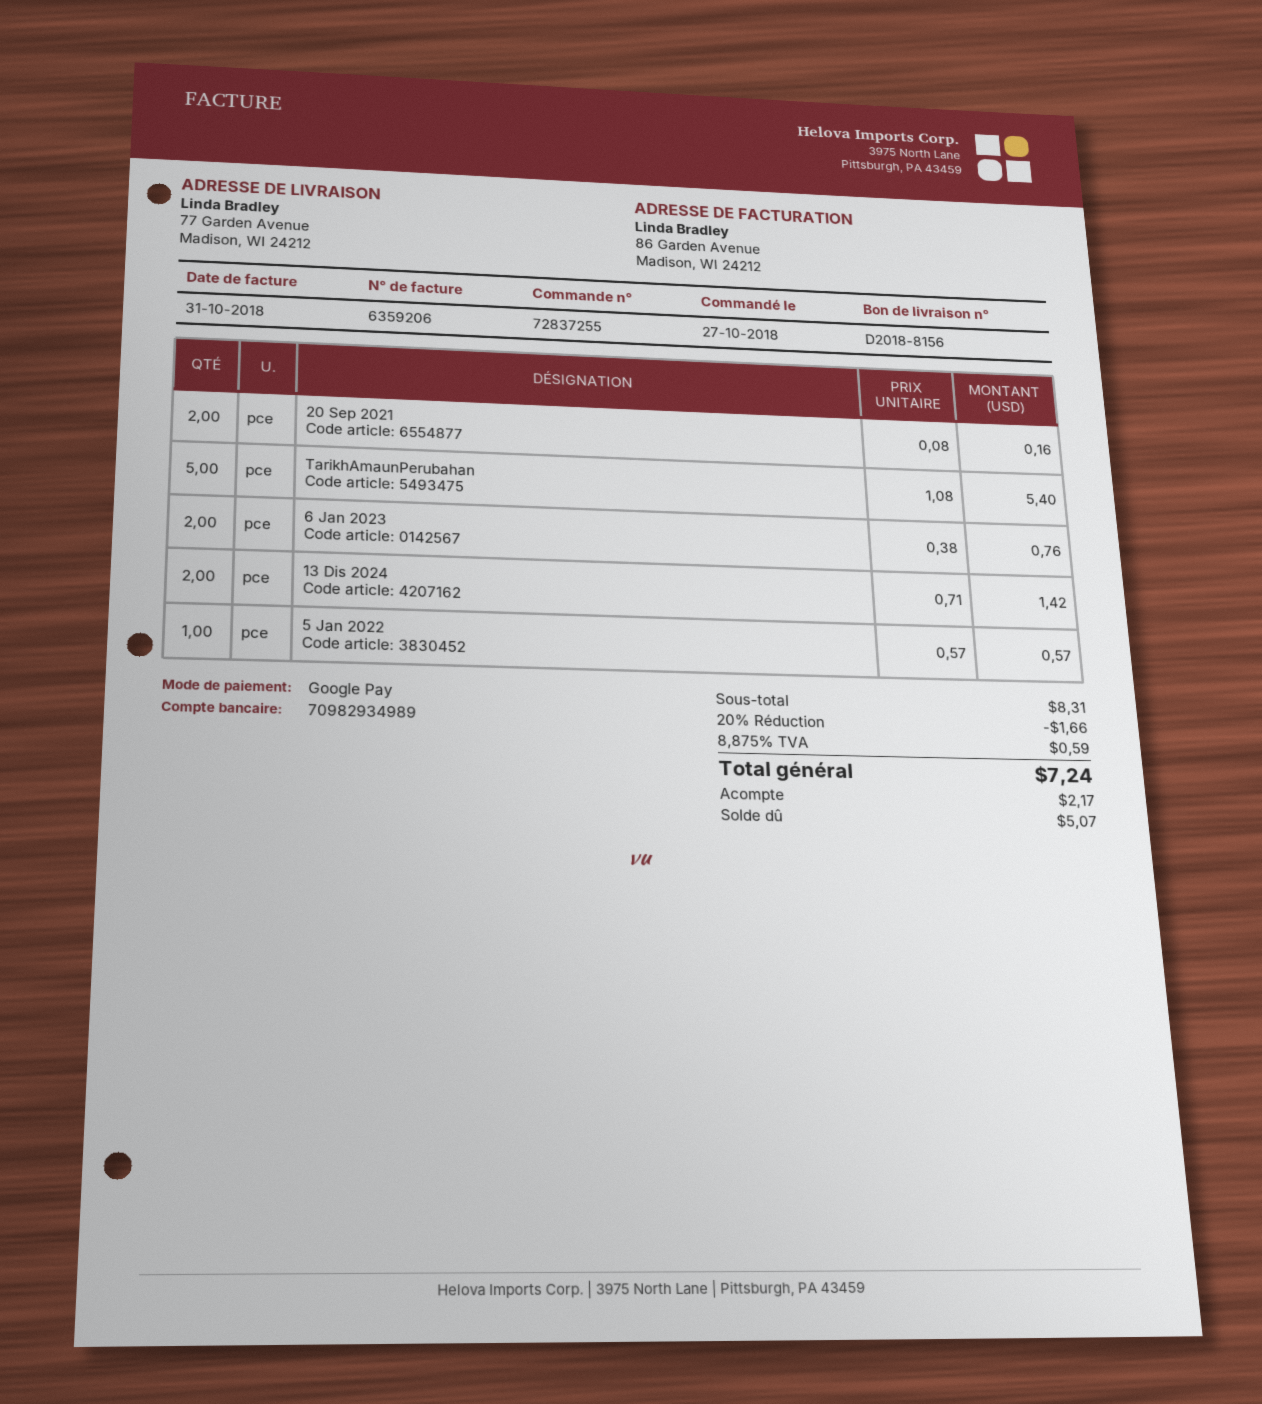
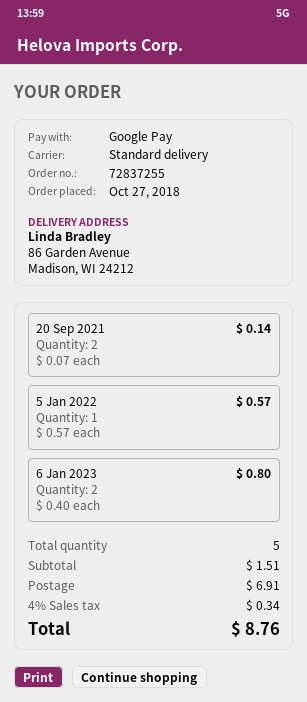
ship to: 77 Garden Avenue, Madison, WI 24212 -> 86 Garden Avenue, Madison, WI 24212
20 Sep 2021: 2 x 0.08 = 0.16 -> 2 x 0.07 = 0.14
TarikhAmaunPerubahan: 5 x 1.08 = 5.40 -> none
6 Jan 2023: 2 x 0.38 = 0.76 -> 2 x 0.40 = 0.80
13 Dis 2024: 2 x 0.71 = 1.42 -> none
subtotal: 8.31 -> 1.51
discount: 20% = 1.66 -> none
shipping: none -> 6.91
tax: 8.875% = 0.59 -> 4% = 0.34
total: 7.24 -> 8.76

